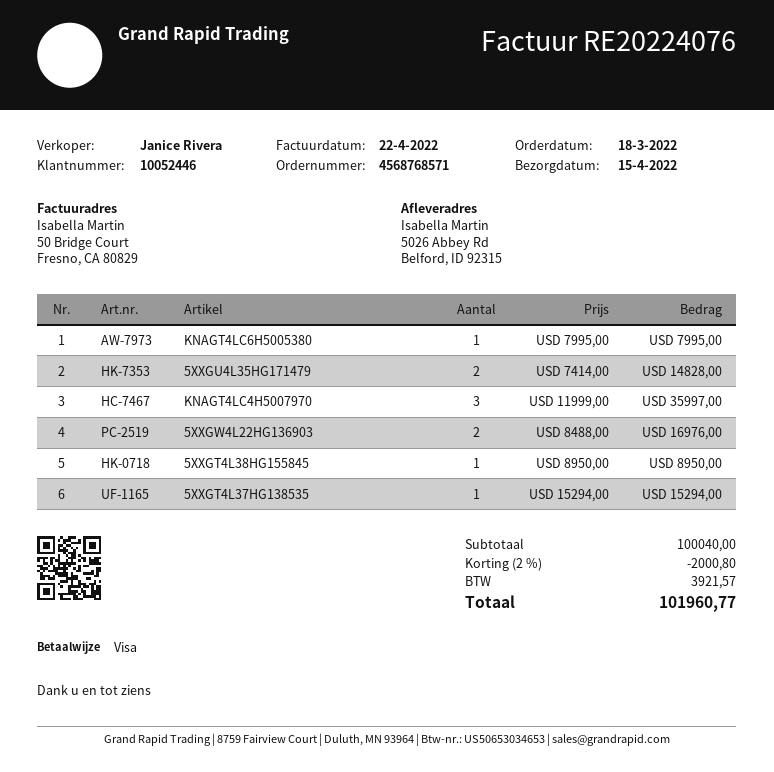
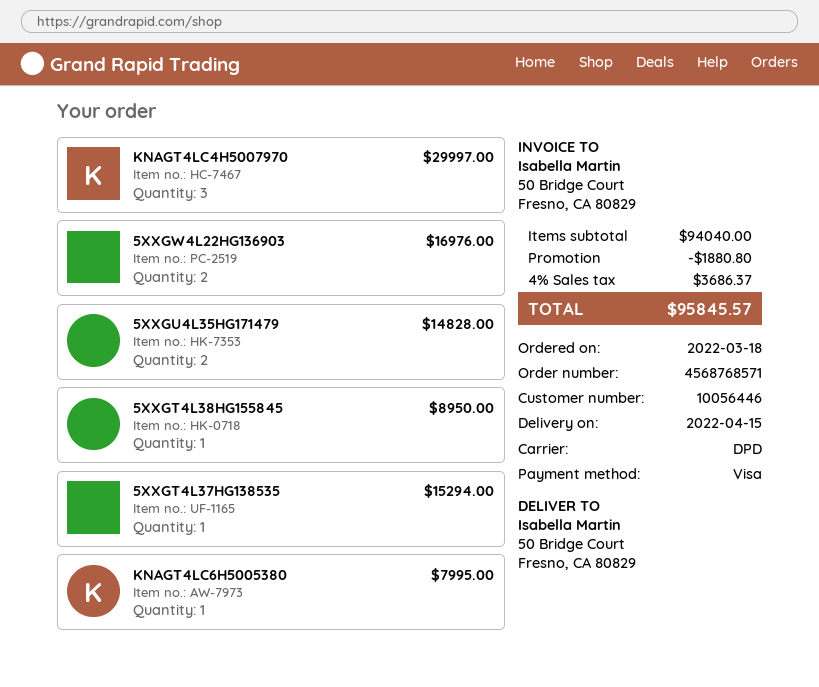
customer number: 10052446 -> 10056446
ship to: 5026 Abbey Rd, Belford, ID 92315 -> 50 Bridge Court, Fresno, CA 80829
KNAGT4LC4H5007970: 3 for 35997.00 -> 3 for 29997.00
subtotal: 100040.00 -> 94040.00
discount: 2000.80 -> 1880.80
tax: 3921.57 -> 3686.37
total: 101960.77 -> 95845.57

